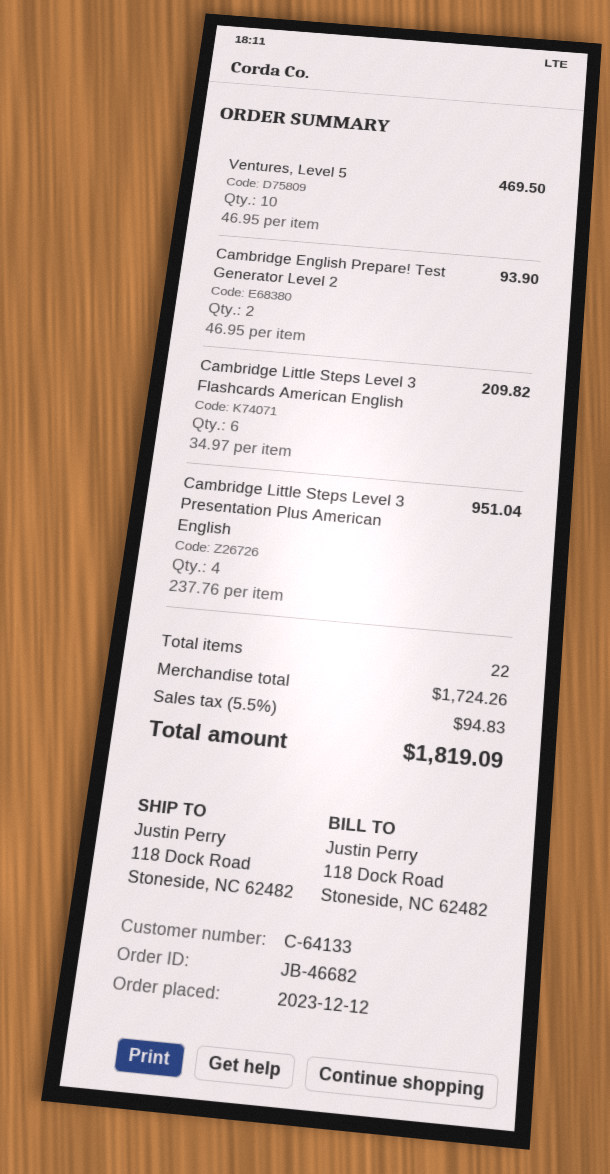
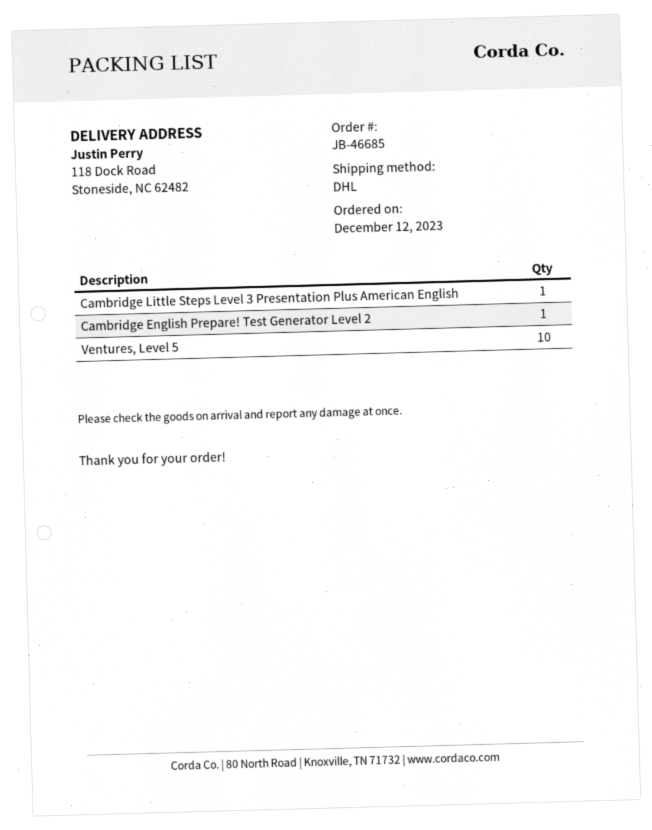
order number: JB-46682 -> JB-46685
Cambridge English Prepare! Test Generator Level 2: 2 -> 1
Cambridge Little Steps Level 3 Flashcards American English: 6 -> none
Cambridge Little Steps Level 3 Presentation Plus American English: 4 -> 1

